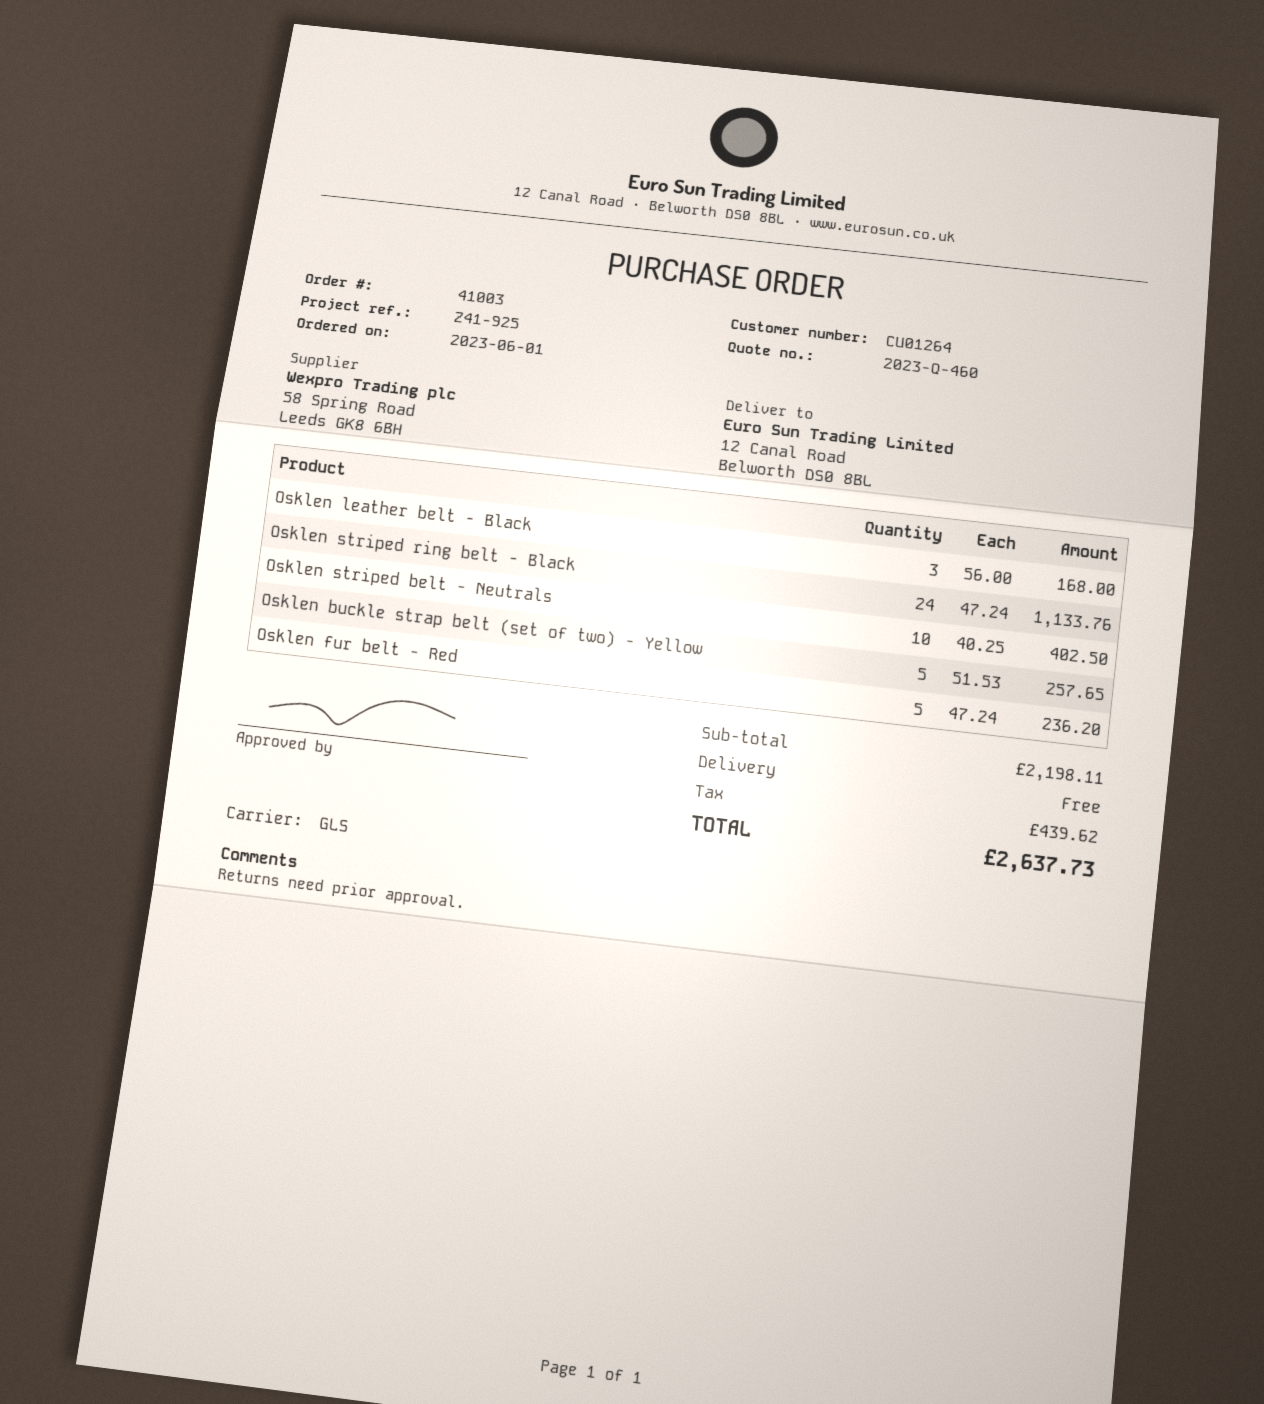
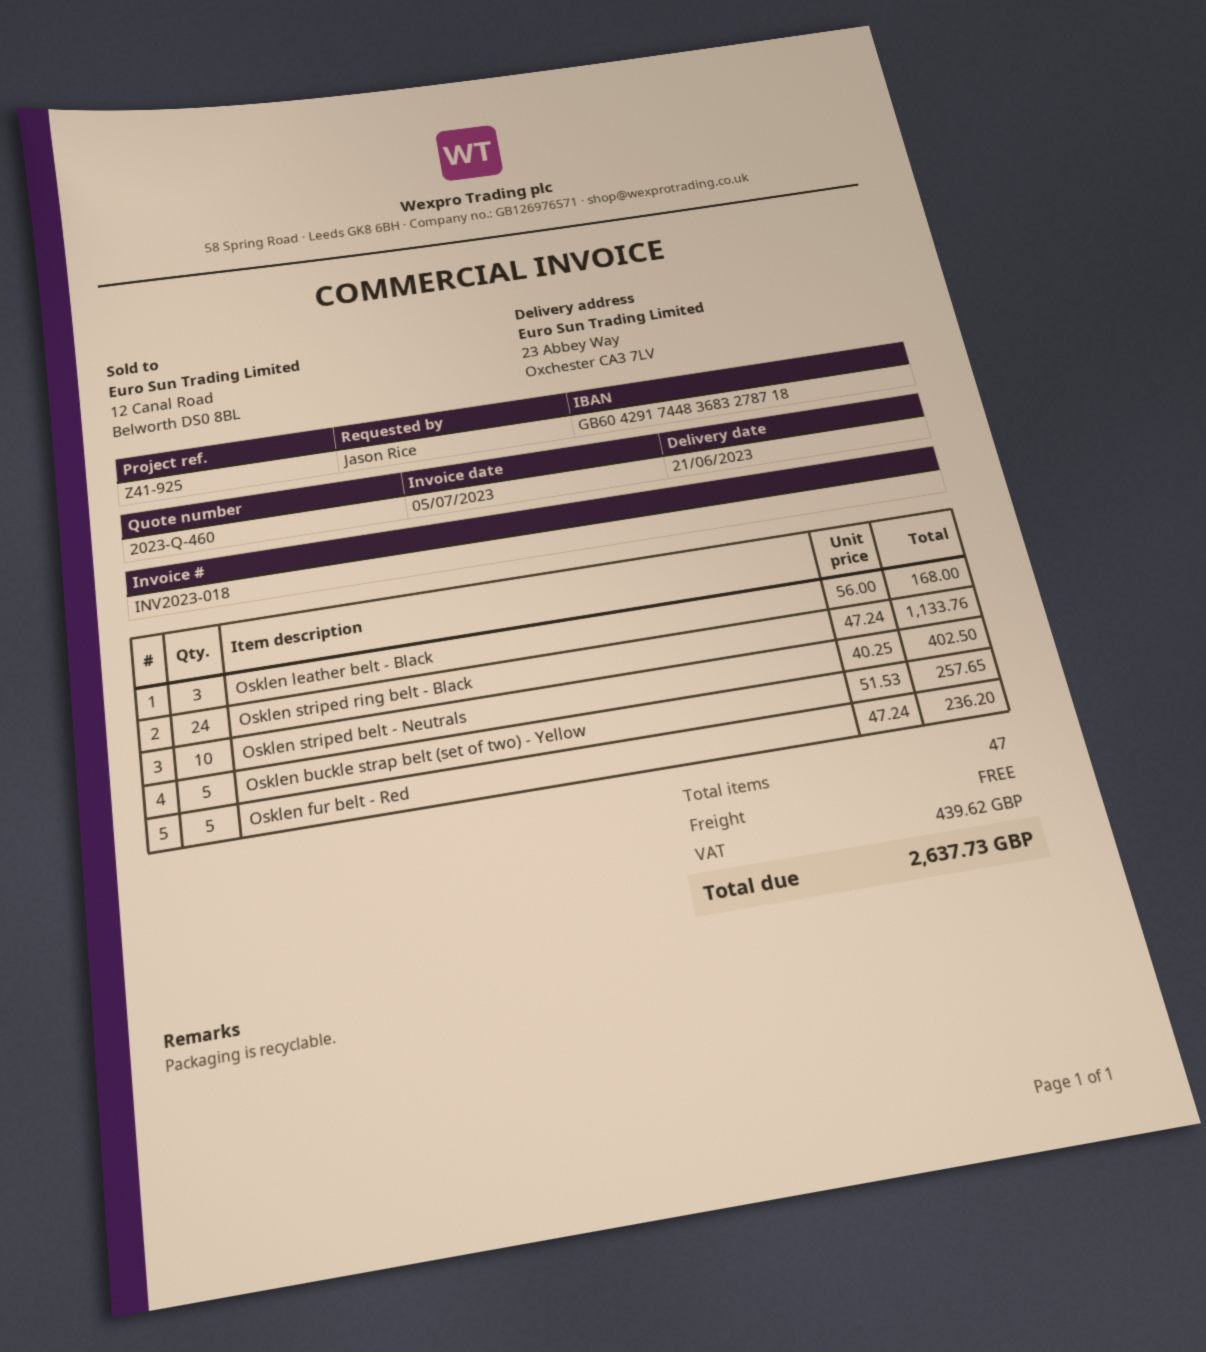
ship to: 12 Canal Road, Belworth DS0 8BL -> 23 Abbey Way, Oxchester CA3 7LV

